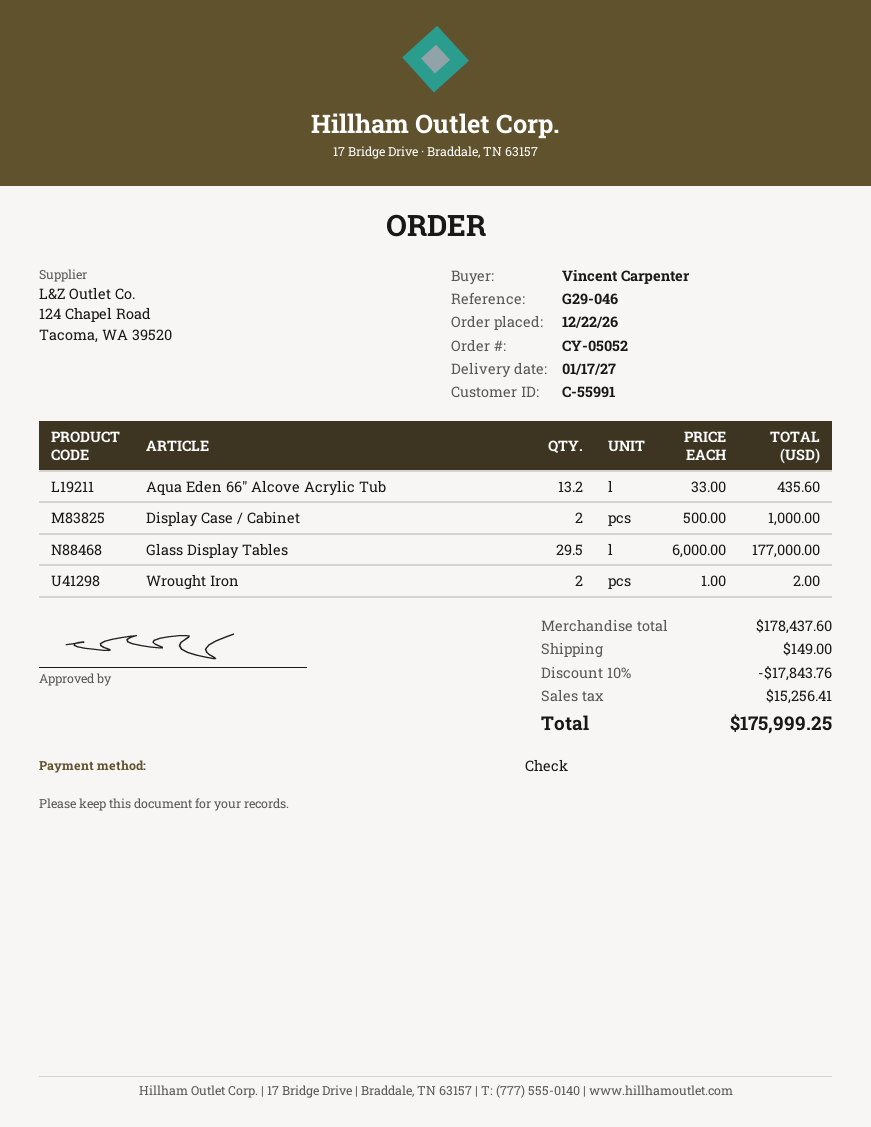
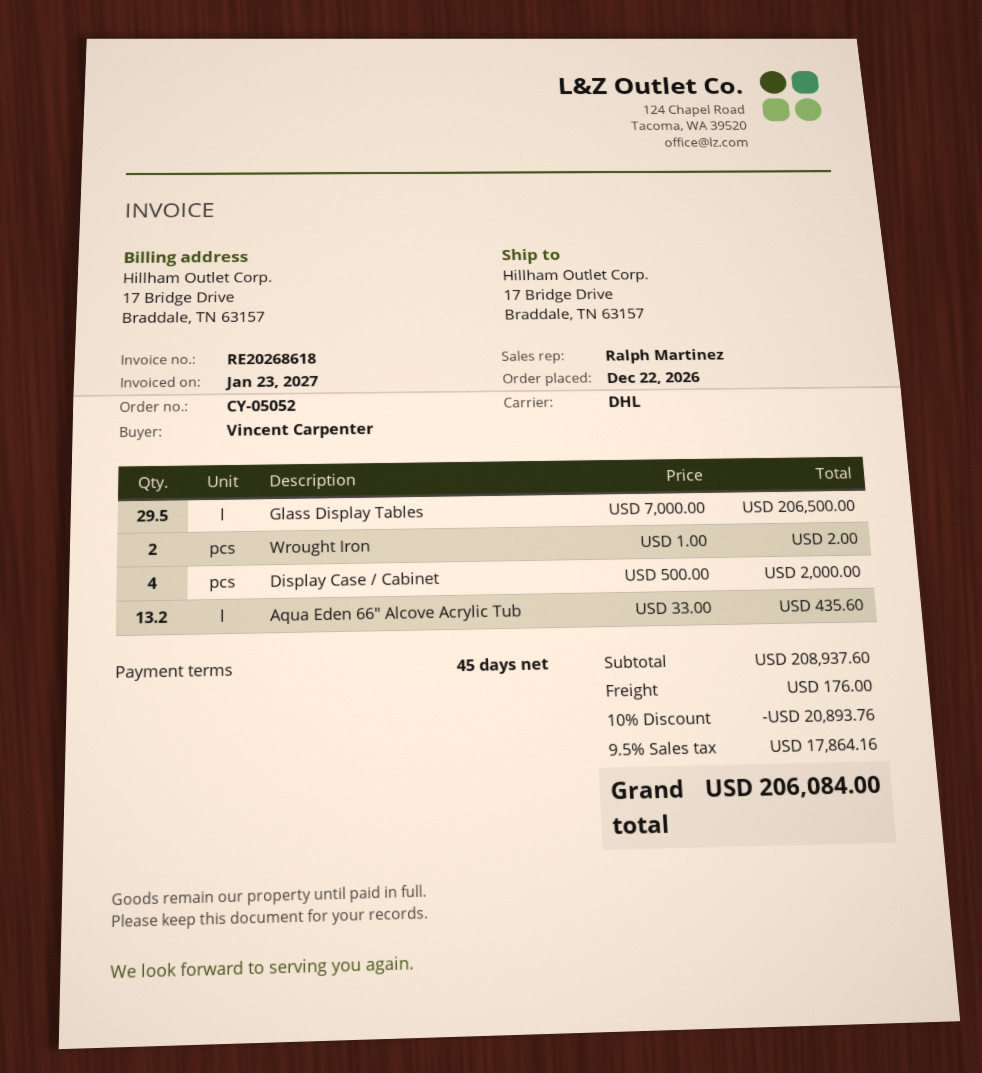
Display Case / Cabinet: 2 x 500.00 = 1000.00 -> 4 x 500.00 = 2000.00
Glass Display Tables: 29.5 x 6000.00 = 177000.00 -> 29.5 x 7000.00 = 206500.00
subtotal: 178437.60 -> 208937.60
discount: 10% = 17843.76 -> 10% = 20893.76
shipping: 149.00 -> 176.00
tax: 15256.41 -> 17864.16
total: 175999.25 -> 206084.00

